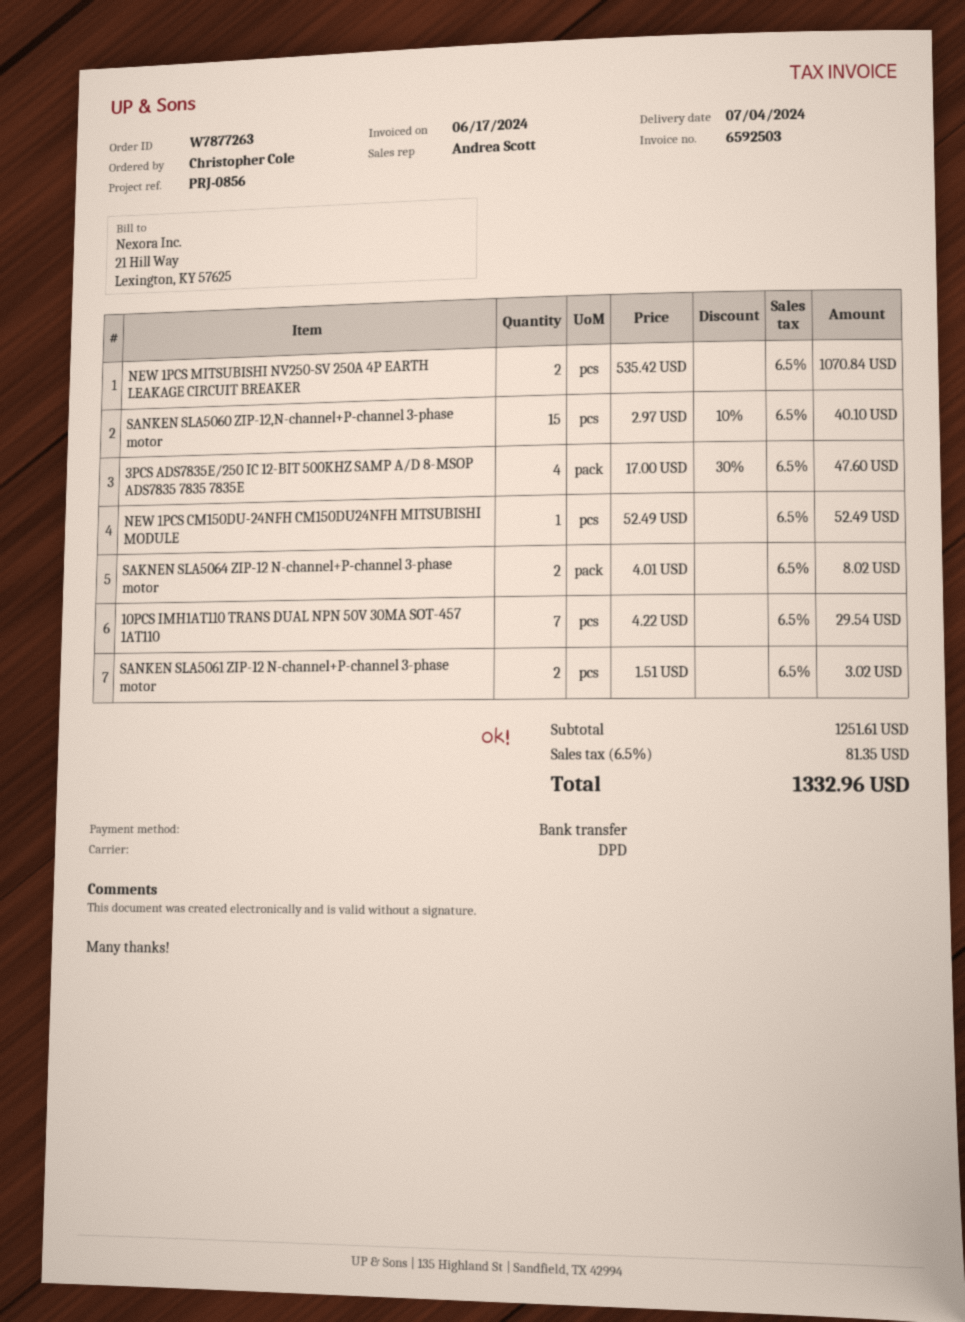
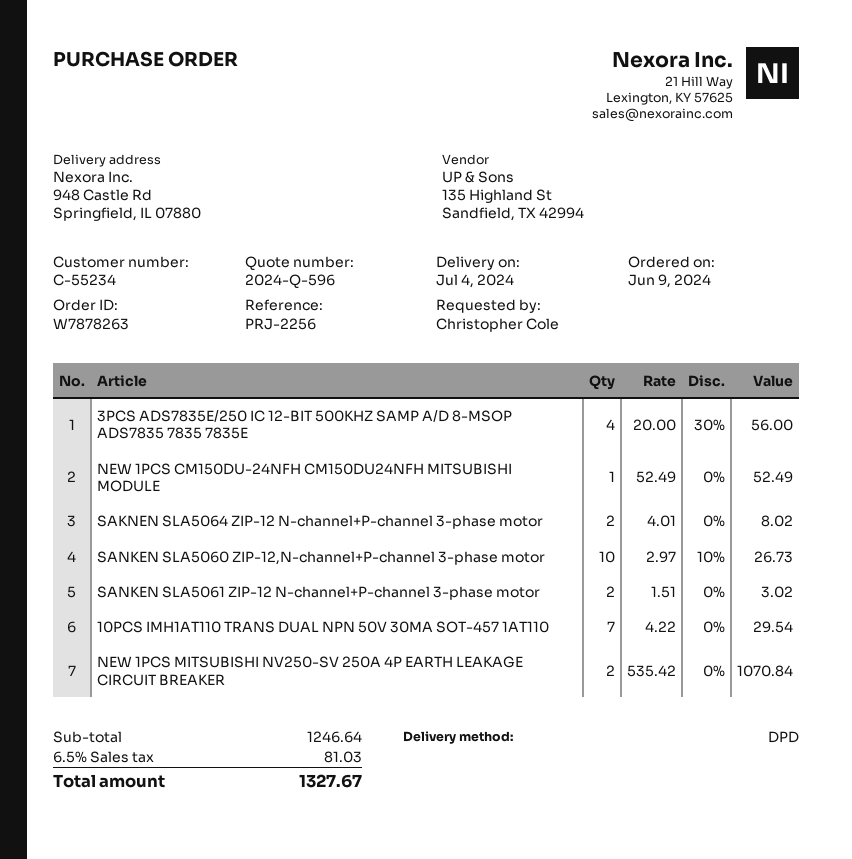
order number: W7877263 -> W7878263
reference: PRJ-0856 -> PRJ-2256
SANKEN SLA5060 ZIP-12,N-channel+P-channel 3-phase motor: 15 x 2.97 - 10% = 40.10 -> 10 x 2.97 - 10% = 26.73
3PCS ADS7835E/250 IC 12-BIT 500KHZ SAMP A/D 8-MSOP ADS7835 7835 7835E: 4 x 17.00 - 30% = 47.60 -> 4 x 20.00 - 30% = 56.00
subtotal: 1251.61 -> 1246.64
tax: 6.5% = 81.35 -> 6.5% = 81.03
total: 1332.96 -> 1327.67

